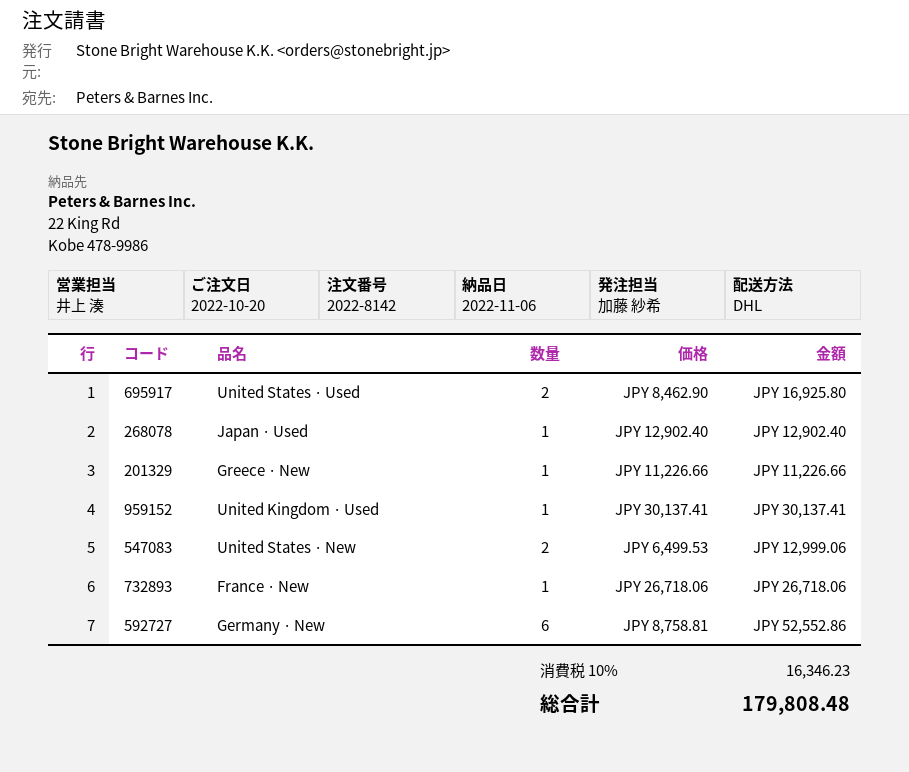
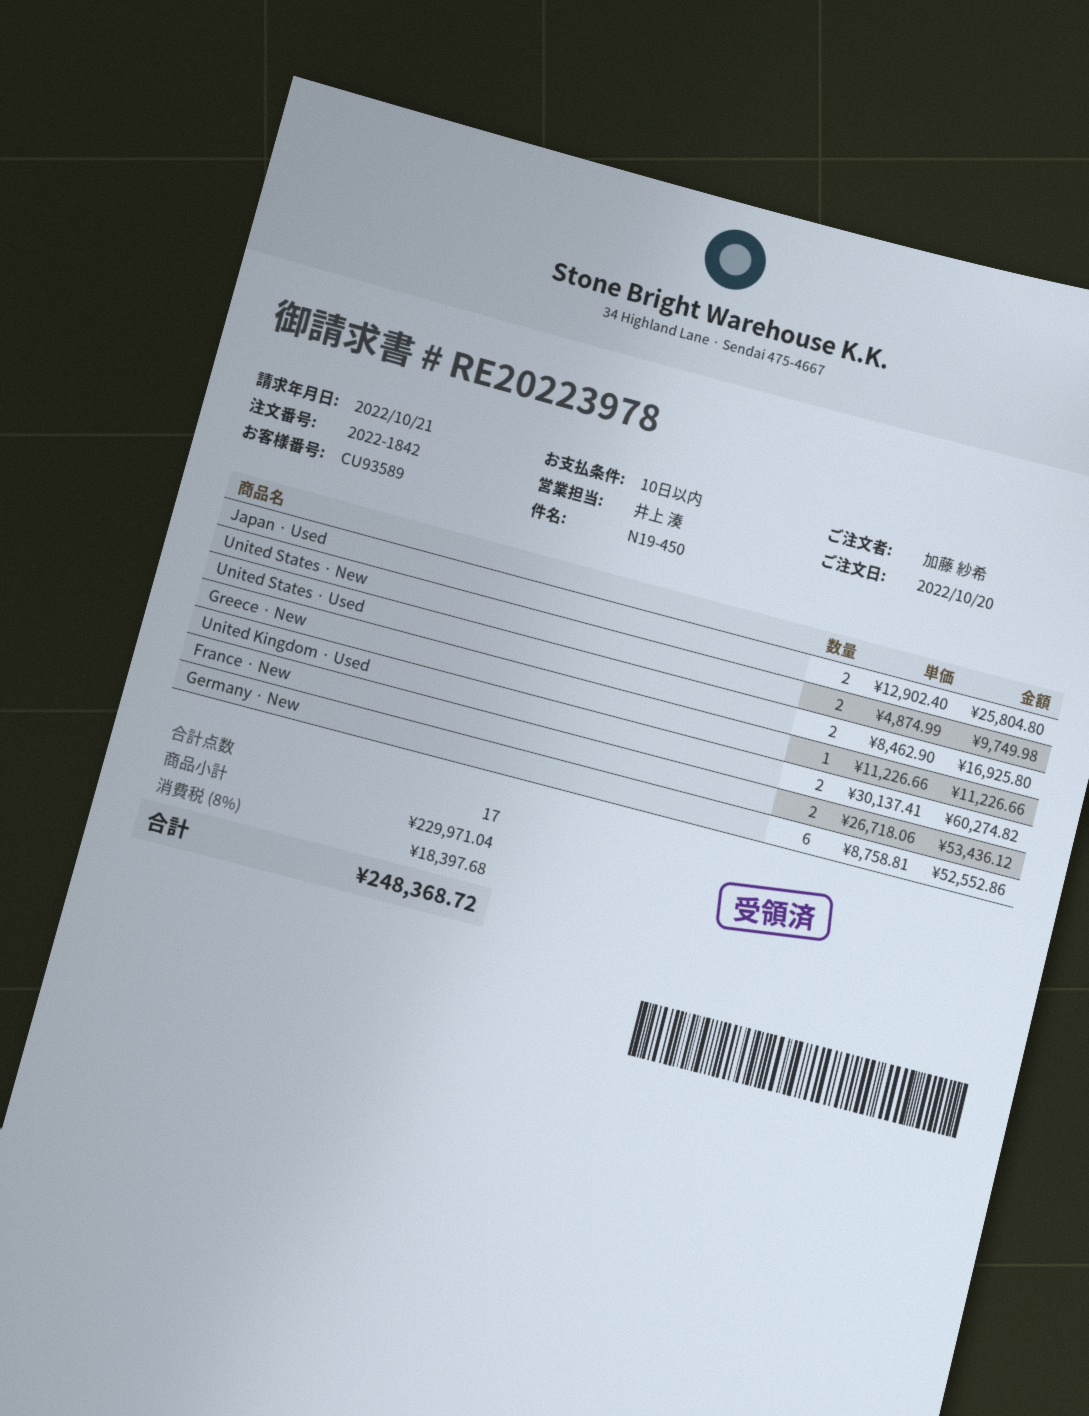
order number: 2022-8142 -> 2022-1842
Japan · Used: 1 x 12902.40 = 12902.40 -> 2 x 12902.40 = 25804.80
United Kingdom · Used: 1 x 30137.41 = 30137.41 -> 2 x 30137.41 = 60274.82
United States · New: 2 x 6499.53 = 12999.06 -> 2 x 4874.99 = 9749.98
France · New: 1 x 26718.06 = 26718.06 -> 2 x 26718.06 = 53436.12
tax: 10% = 16346.23 -> 8% = 18397.68
total: 179808.48 -> 248368.72

